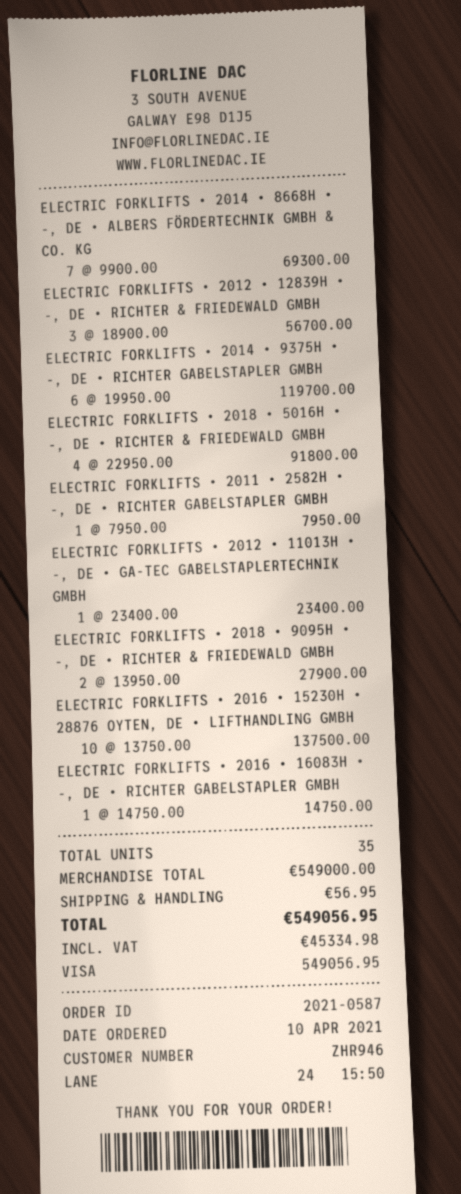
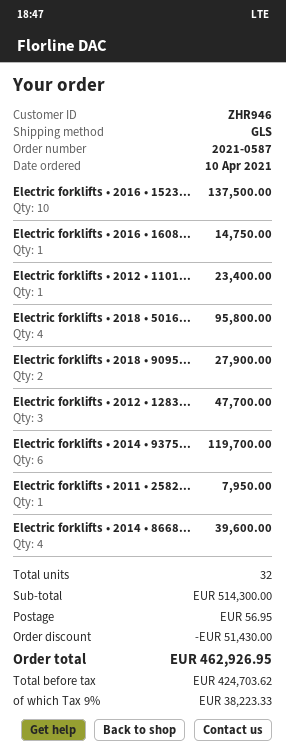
ELECTRIC FORKLIFTS • 2014 • 8668H • -, DE • ALBERS FÖRDERTECHNIK GMBH & CO. KG: 7 for 69300.00 -> 4 for 39600.00
ELECTRIC FORKLIFTS • 2012 • 12839H • -, DE • RICHTER & FRIEDEWALD GMBH: 3 for 56700.00 -> 3 for 47700.00
ELECTRIC FORKLIFTS • 2018 • 5016H • -, DE • RICHTER & FRIEDEWALD GMBH: 4 for 91800.00 -> 4 for 95800.00
total quantity: 35 -> 32
subtotal: 549000.00 -> 514300.00
discount: none -> 51430.00
tax: 45334.98 -> 38223.33
total: 549056.95 -> 462926.95

